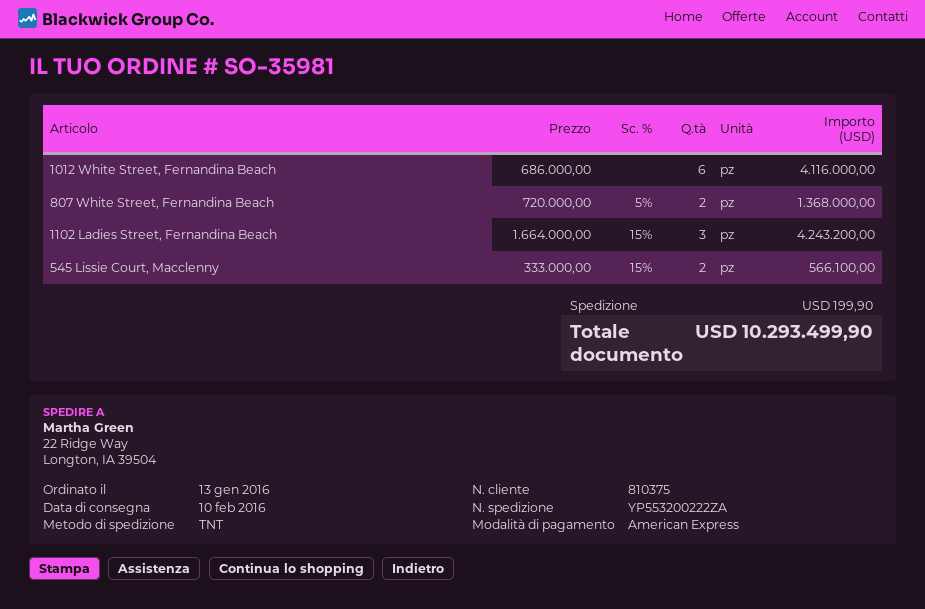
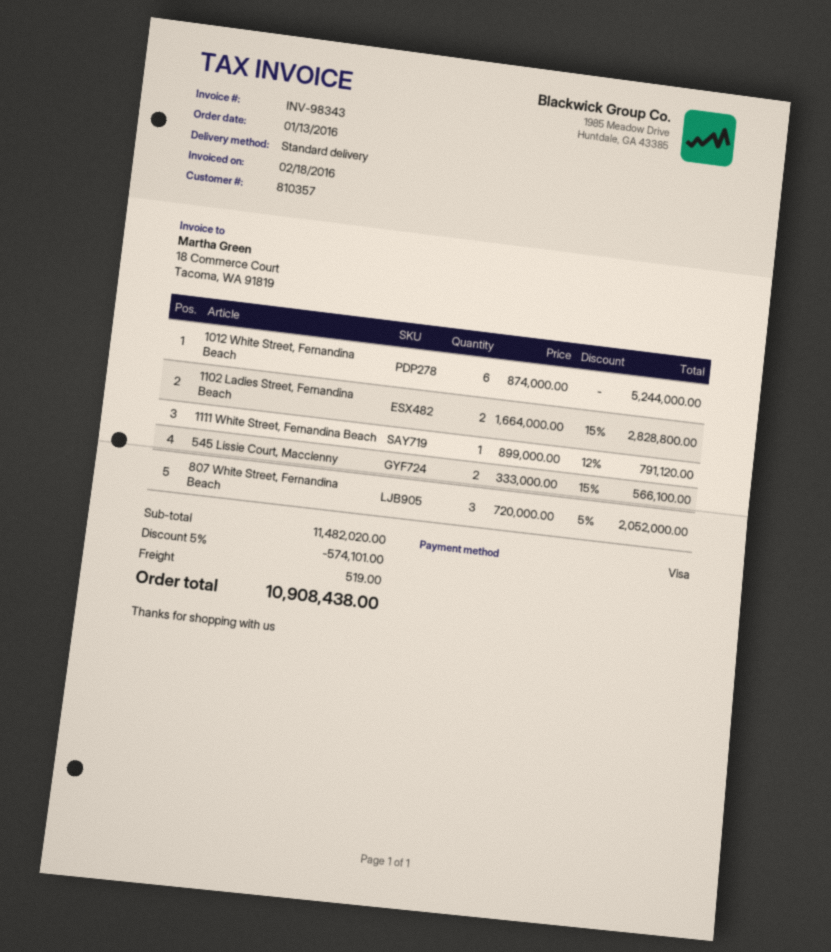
customer number: 810375 -> 810357
payment method: American Express -> Visa
shipping method: TNT -> standard
1012 White Street, Fernandina Beach: 6 x 686000.00 = 4116000.00 -> 6 x 874000.00 = 5244000.00
807 White Street, Fernandina Beach: 2 x 720000.00 - 5% = 1368000.00 -> 3 x 720000.00 - 5% = 2052000.00
1102 Ladies Street, Fernandina Beach: 3 x 1664000.00 - 15% = 4243200.00 -> 2 x 1664000.00 - 15% = 2828800.00
1111 White Street, Fernandina Beach: none -> 1 x 899000.00 - 12% = 791120.00
discount: none -> 5% = 574101.00
shipping: 199.90 -> 519.00
total: 10293499.90 -> 10908438.00

